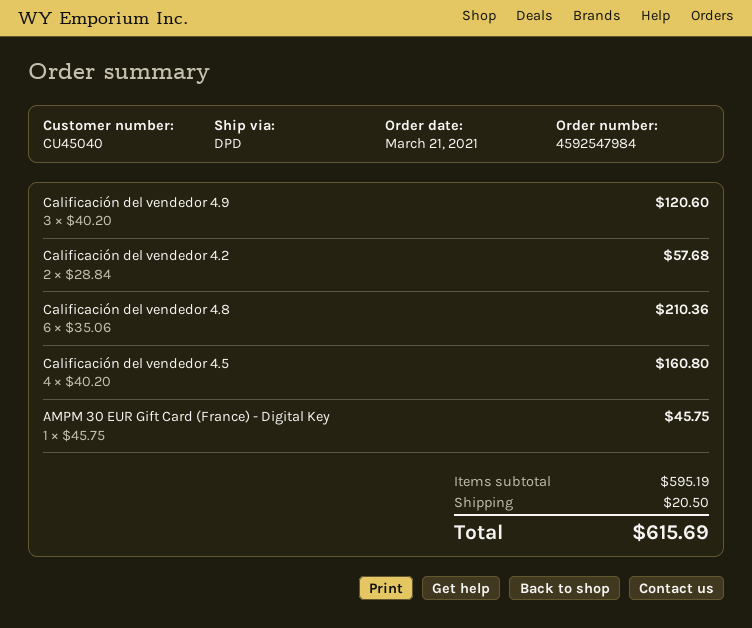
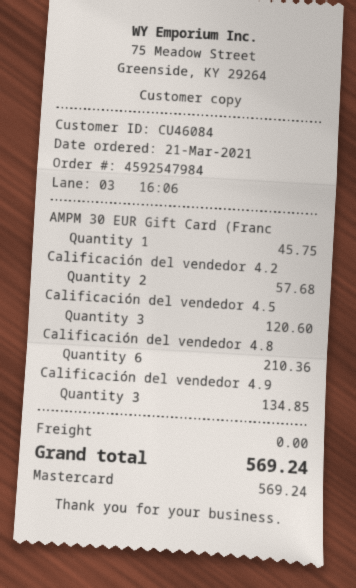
customer number: CU45040 -> CU46084
Calificación del vendedor 4.9: 3 for 120.60 -> 3 for 134.85
Calificación del vendedor 4.5: 4 for 160.80 -> 3 for 120.60
shipping: 20.50 -> 0.00
total: 615.69 -> 569.24

